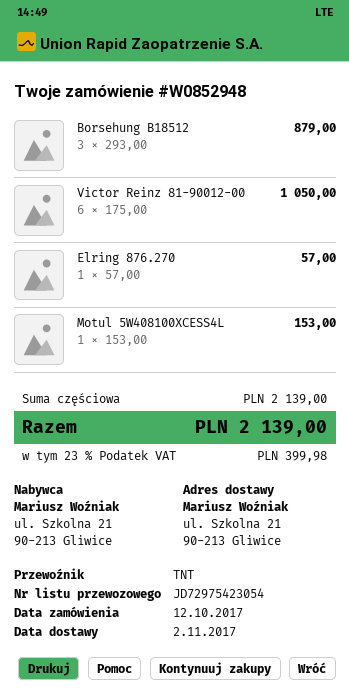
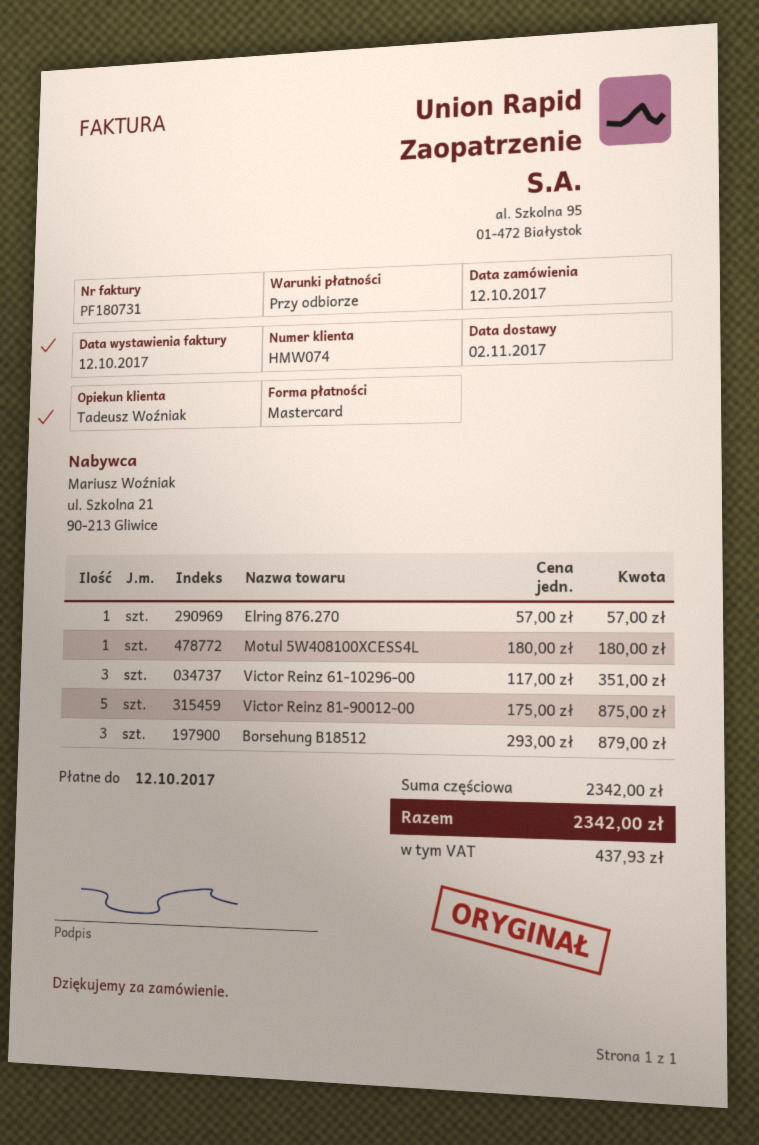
Victor Reinz 81-90012-00: 6 x 175.00 = 1050.00 -> 5 x 175.00 = 875.00
Motul 5W408100XCESS4L: 1 x 153.00 = 153.00 -> 1 x 180.00 = 180.00
Victor Reinz 61-10296-00: none -> 3 x 117.00 = 351.00
subtotal: 2139.00 -> 2342.00
tax: 399.98 -> 437.93
total: 2139.00 -> 2342.00

